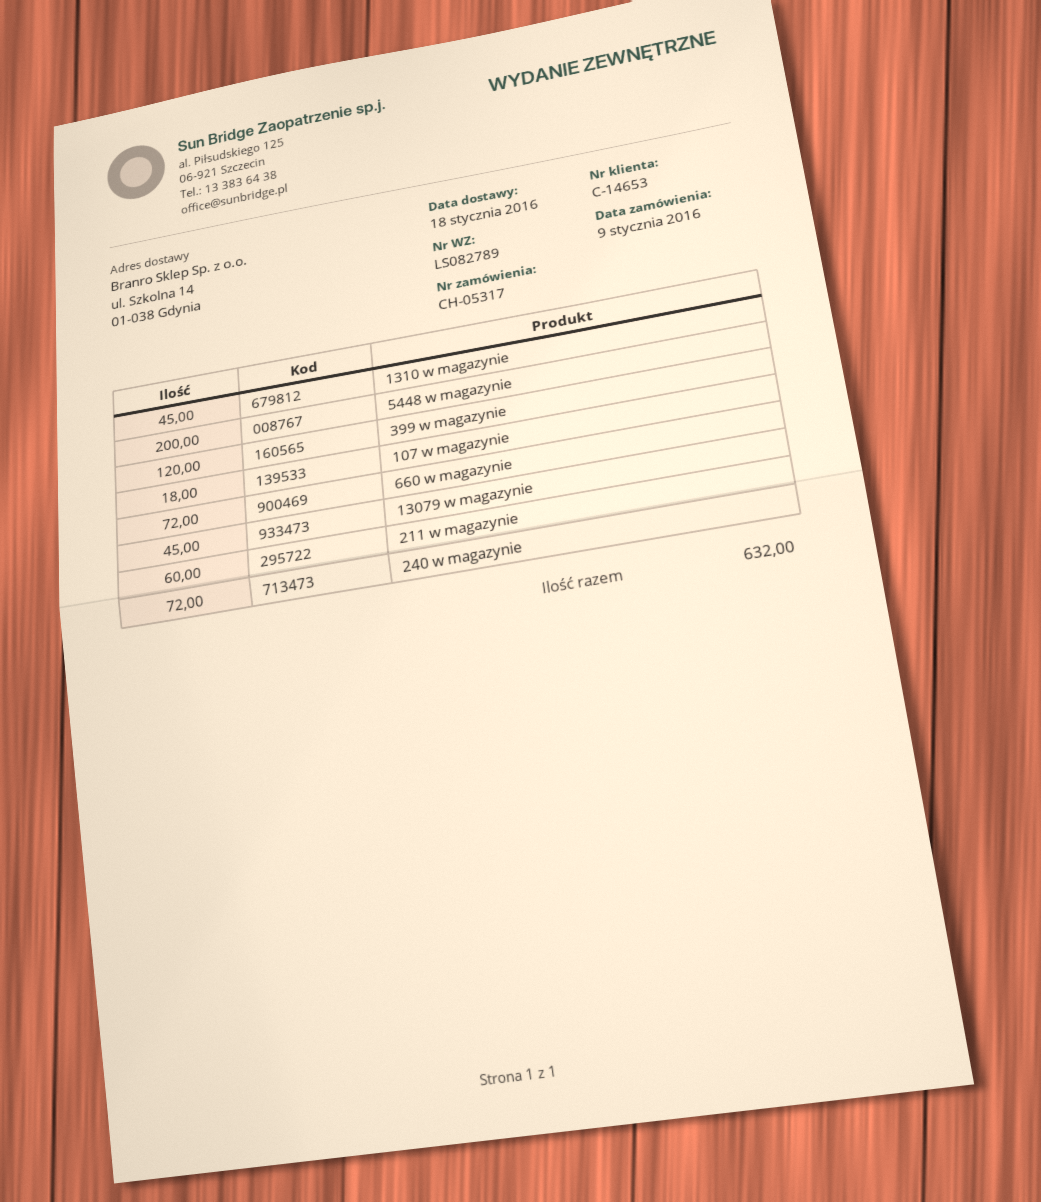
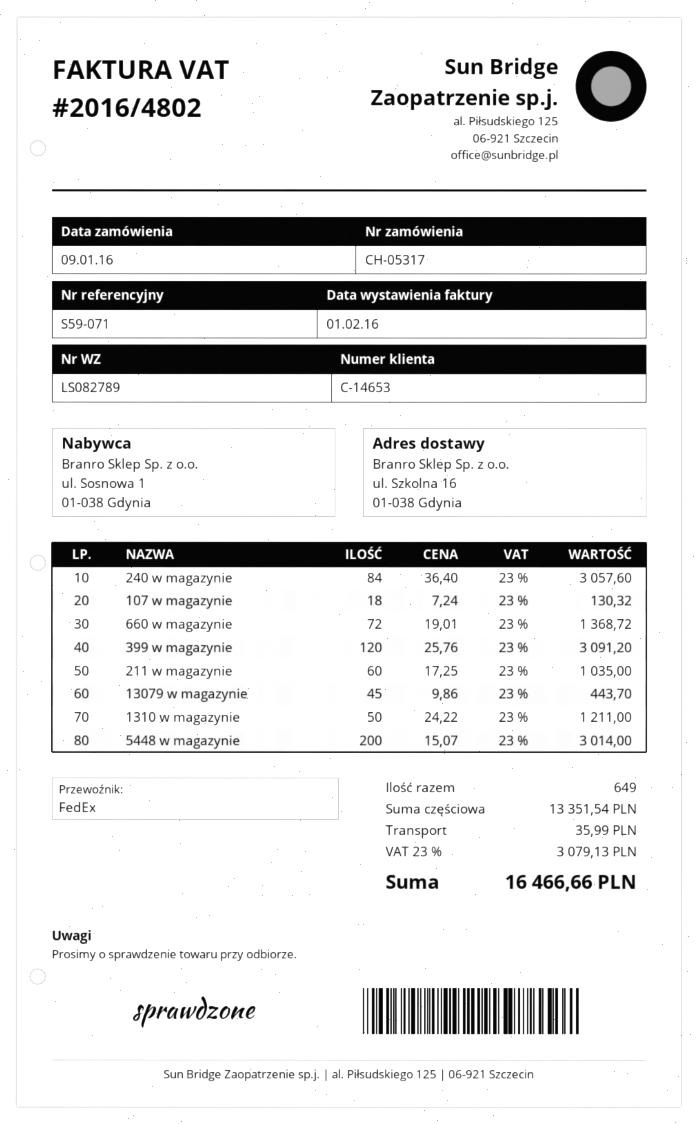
ship to: ul. Szkolna 14, 01-038 Gdynia -> ul. Szkolna 16, 01-038 Gdynia
1310 w magazynie: 45 -> 50
240 w magazynie: 72 -> 84
total quantity: 632 -> 649

